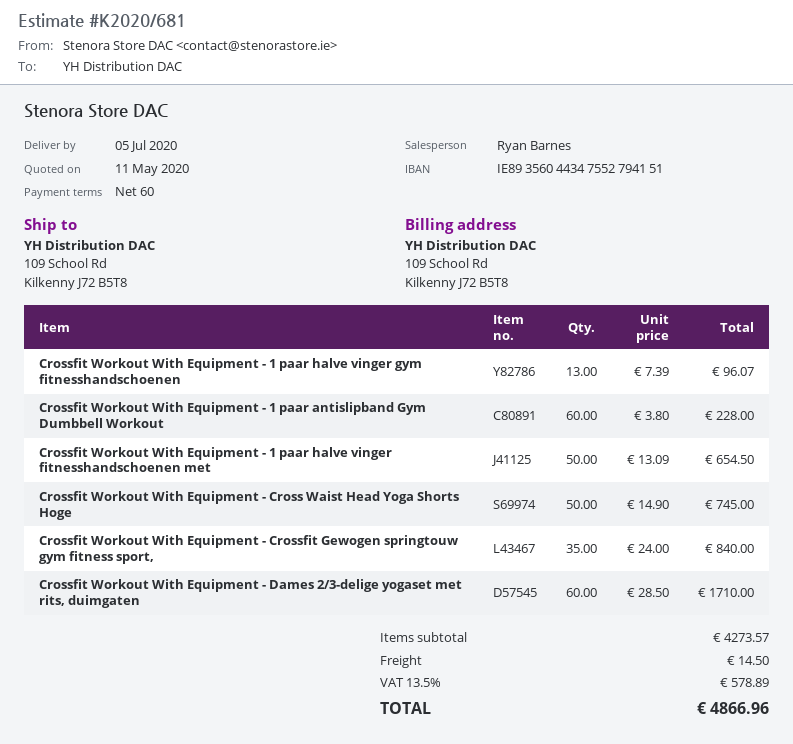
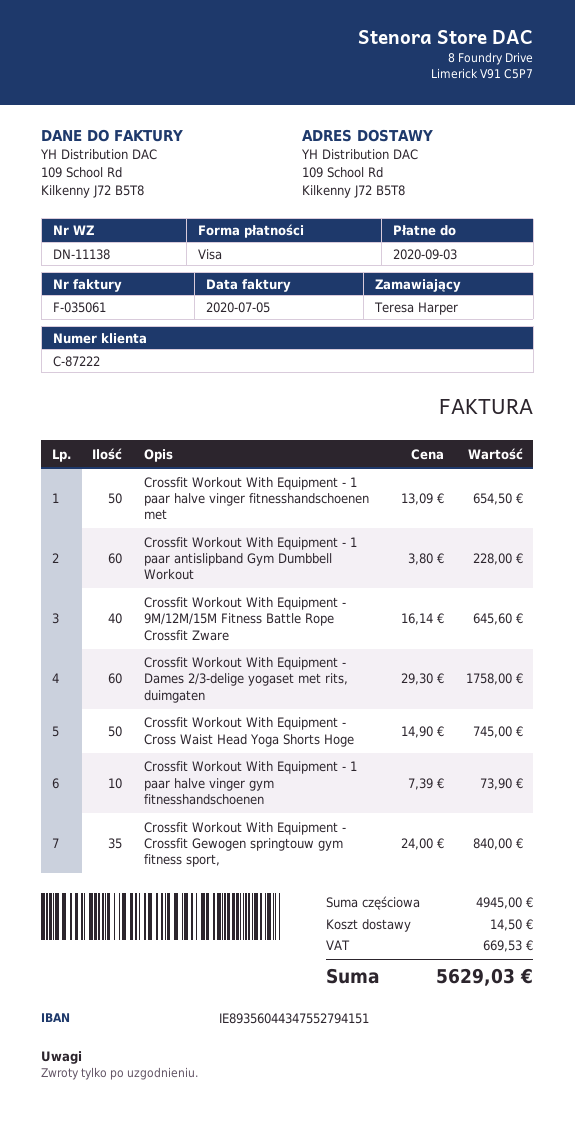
Crossfit Workout With Equipment - 1 paar halve vinger gym fitnesshandschoenen: 13 x 7.39 = 96.07 -> 10 x 7.39 = 73.90
Crossfit Workout With Equipment - Dames 2/3-delige yogaset met rits, duimgaten: 60 x 28.50 = 1710.00 -> 60 x 29.30 = 1758.00
Crossfit Workout With Equipment - 9M/12M/15M Fitness Battle Rope Crossfit Zware: none -> 40 x 16.14 = 645.60
subtotal: 4273.57 -> 4945.00
tax: 578.89 -> 669.53
total: 4866.96 -> 5629.03

